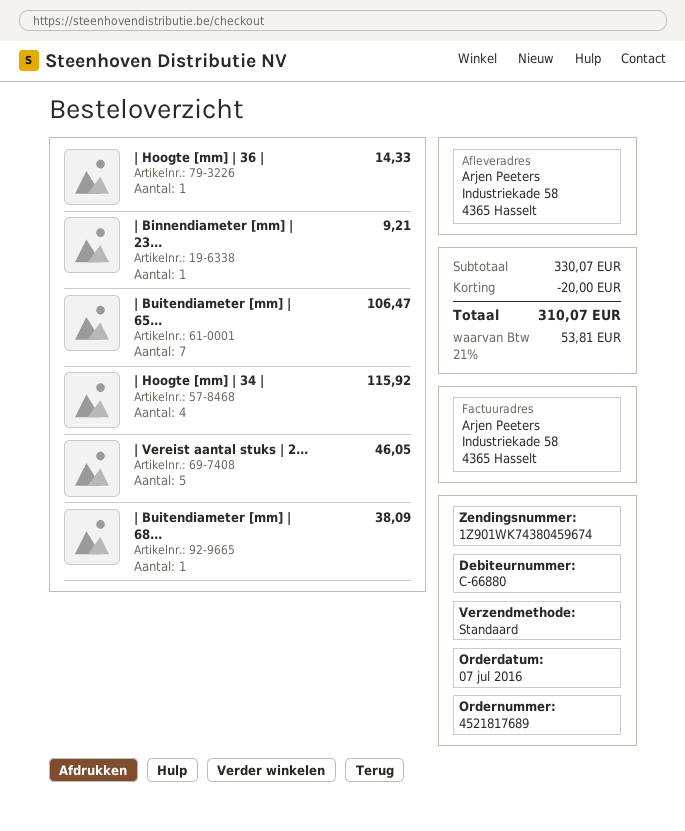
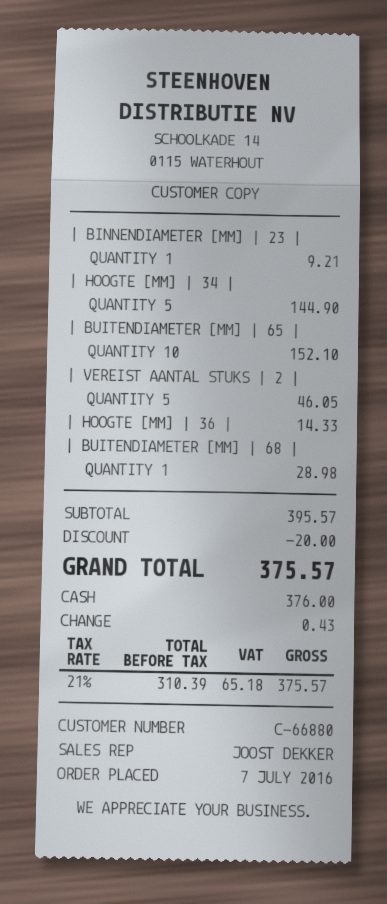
| Buitendiameter [mm] | 65...: 7 for 106.47 -> 10 for 152.10
| Hoogte [mm] | 34 |: 4 for 115.92 -> 5 for 144.90
| Buitendiameter [mm] | 68...: 1 for 38.09 -> 1 for 28.98
subtotal: 330.07 -> 395.57
tax: 21% = 53.81 -> 21% = 65.18
total: 310.07 -> 375.57

